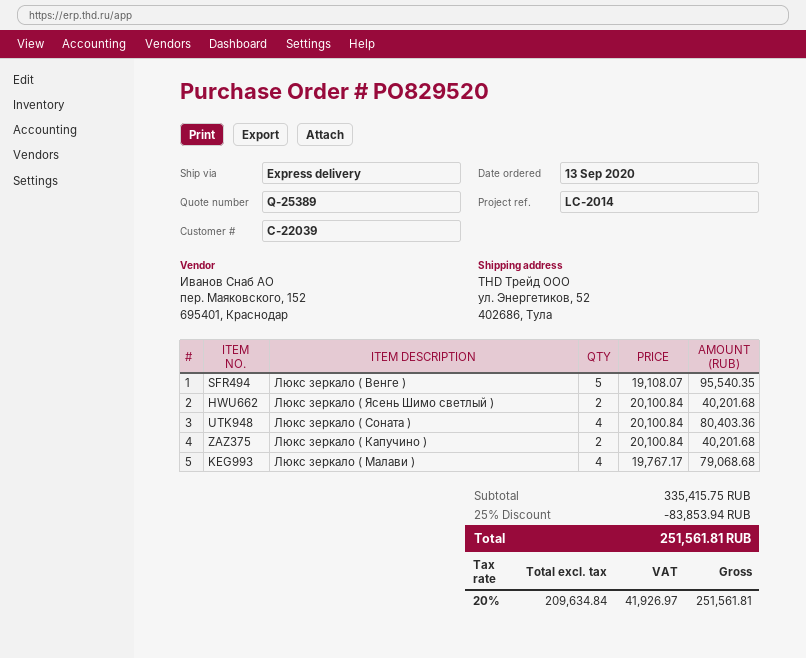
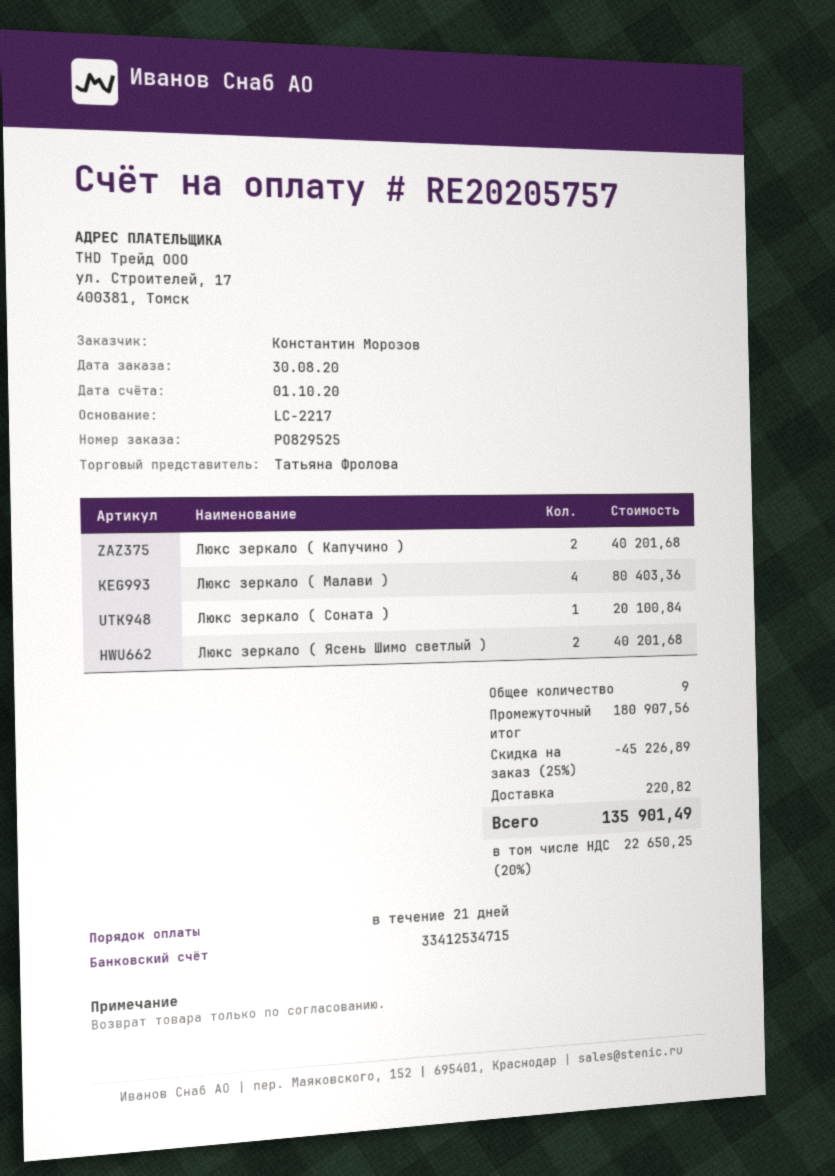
order number: PO829520 -> PO829525
order date: 2020-09-13 -> 2020-08-30
reference: LC-2014 -> LC-2217
Люкс зеркало ( Венге ): 5 for 95540.35 -> none
Люкс зеркало ( Соната ): 4 for 80403.36 -> 1 for 20100.84
Люкс зеркало ( Малави ): 4 for 79068.68 -> 4 for 80403.36
subtotal: 335415.75 -> 180907.56
discount: 25% = 83853.94 -> 25% = 45226.89
shipping: none -> 220.82
tax: 20% = 41926.97 -> 20% = 22650.25
total: 251561.81 -> 135901.49

